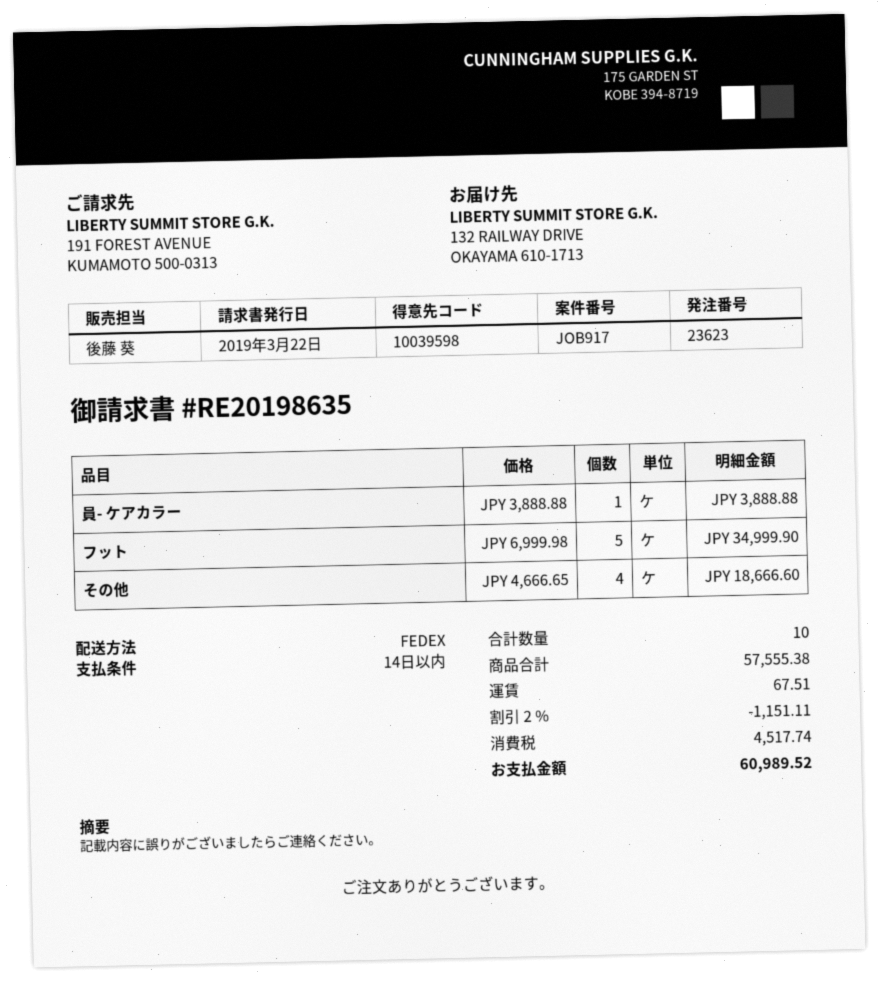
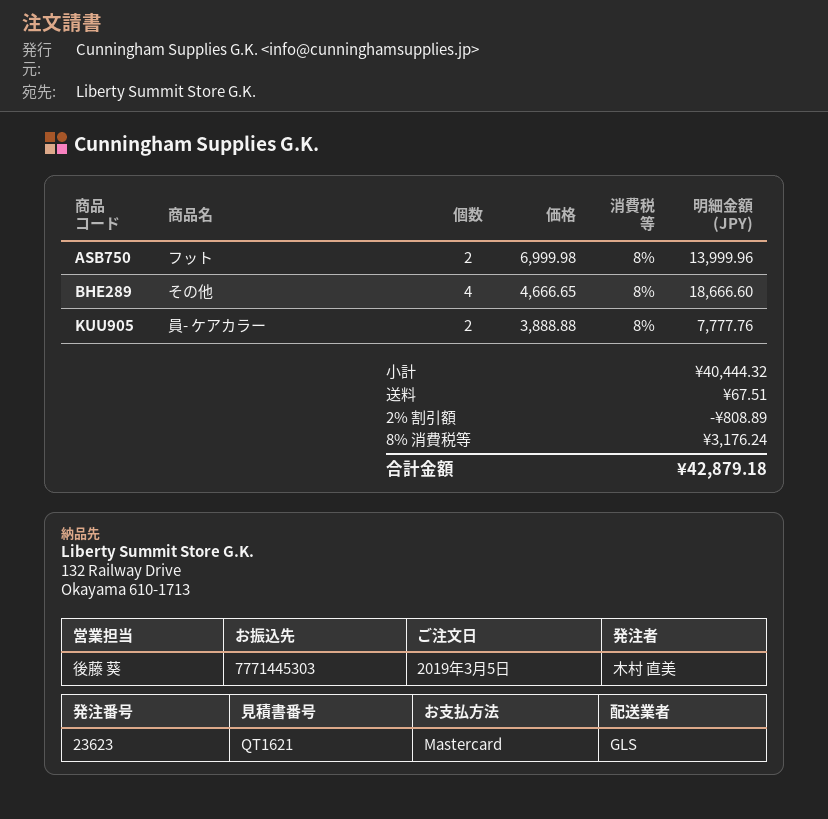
shipping method: FedEx -> GLS
員- ケアカラー: 1 x 3888.88 = 3888.88 -> 2 x 3888.88 = 7777.76
フット: 5 x 6999.98 = 34999.90 -> 2 x 6999.98 = 13999.96
subtotal: 57555.38 -> 40444.32
discount: 2% = 1151.11 -> 2% = 808.89
tax: 4517.74 -> 3176.24
total: 60989.52 -> 42879.18

